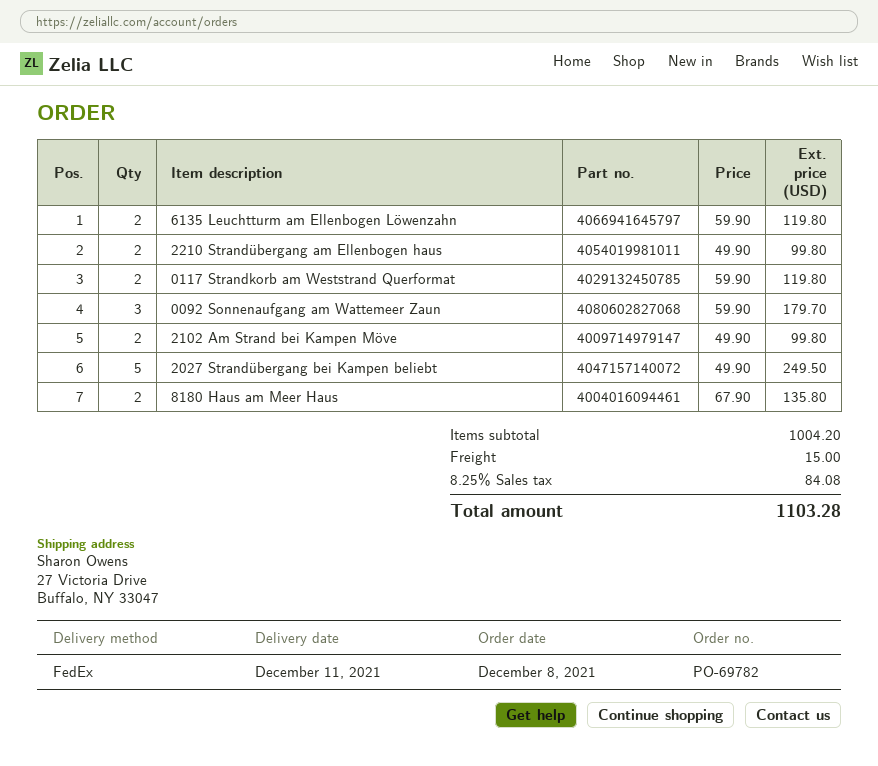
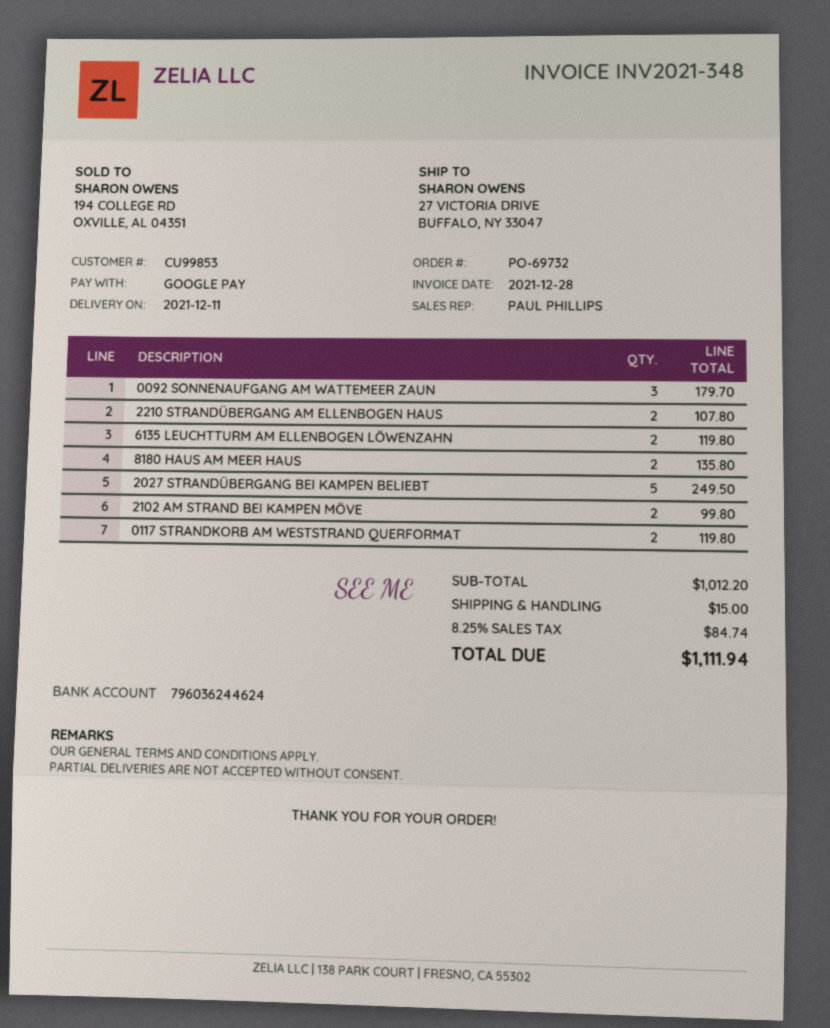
order number: PO-69782 -> PO-69732
2210 Strandübergang am Ellenbogen haus: 2 for 99.80 -> 2 for 107.80
subtotal: 1004.20 -> 1012.20
tax: 8.25% = 84.08 -> 8.25% = 84.74
total: 1103.28 -> 1111.94

